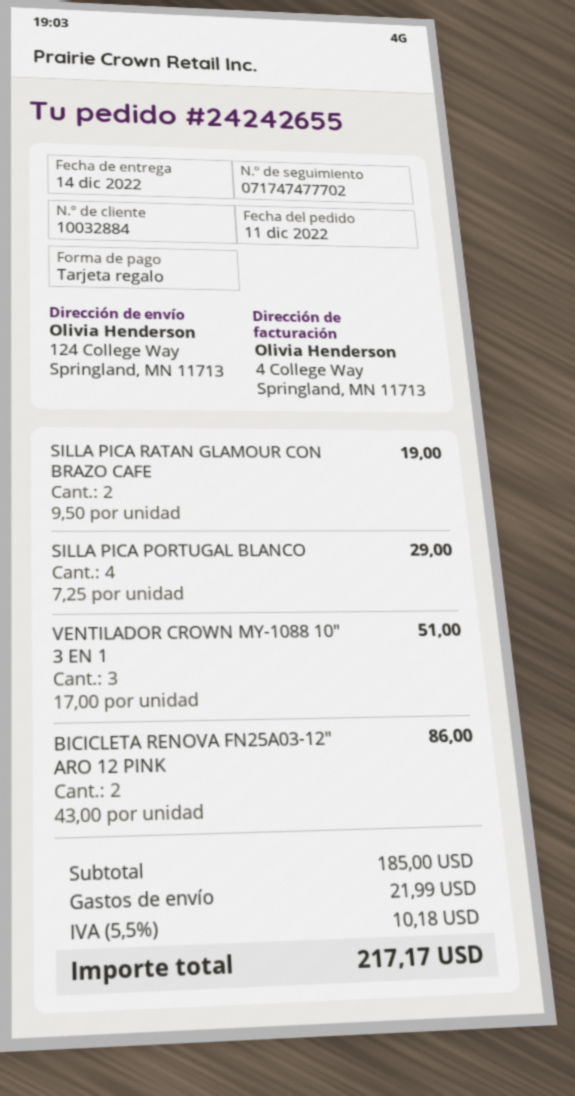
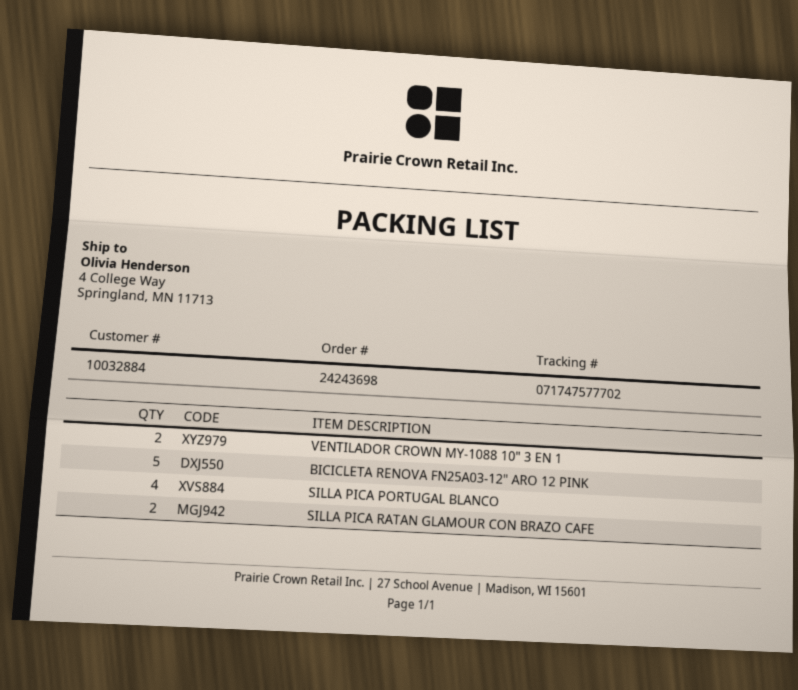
order number: 24242655 -> 24243698
tracking number: 071747477702 -> 071747577702
ship to: 124 College Way, Springland, MN 11713 -> 4 College Way, Springland, MN 11713
VENTILADOR CROWN MY-1088 10" 3 EN 1: 3 -> 2
BICICLETA RENOVA FN25A03-12" ARO 12 PINK: 2 -> 5

